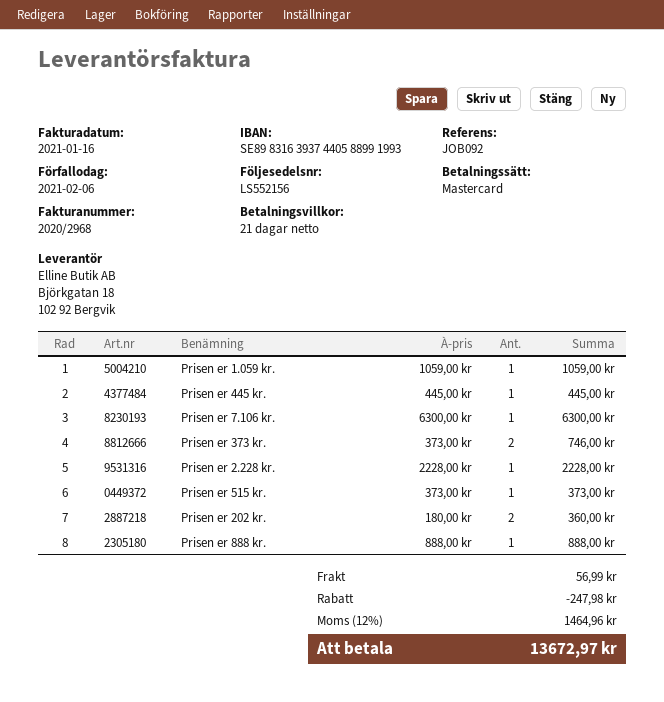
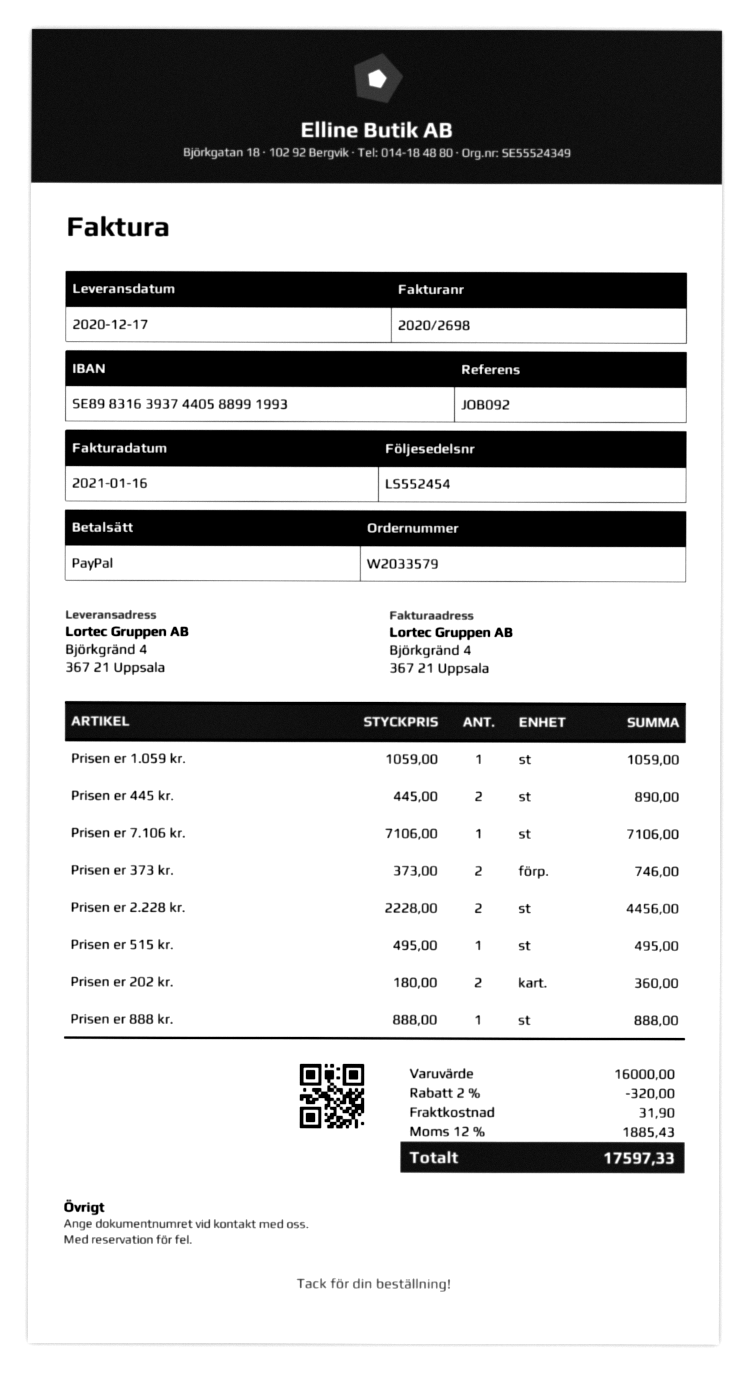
delivery note number: LS552156 -> LS552454
invoice number: 2020/2968 -> 2020/2698
payment method: Mastercard -> PayPal
Prisen er 445 kr.: 1 x 445.00 = 445.00 -> 2 x 445.00 = 890.00
Prisen er 7.106 kr.: 1 x 6300.00 = 6300.00 -> 1 x 7106.00 = 7106.00
Prisen er 2.228 kr.: 1 x 2228.00 = 2228.00 -> 2 x 2228.00 = 4456.00
Prisen er 515 kr.: 1 x 373.00 = 373.00 -> 1 x 495.00 = 495.00
discount: 247.98 -> 320.00
shipping: 56.99 -> 31.90
tax: 12% = 1464.96 -> 12% = 1885.43
total: 13672.97 -> 17597.33

